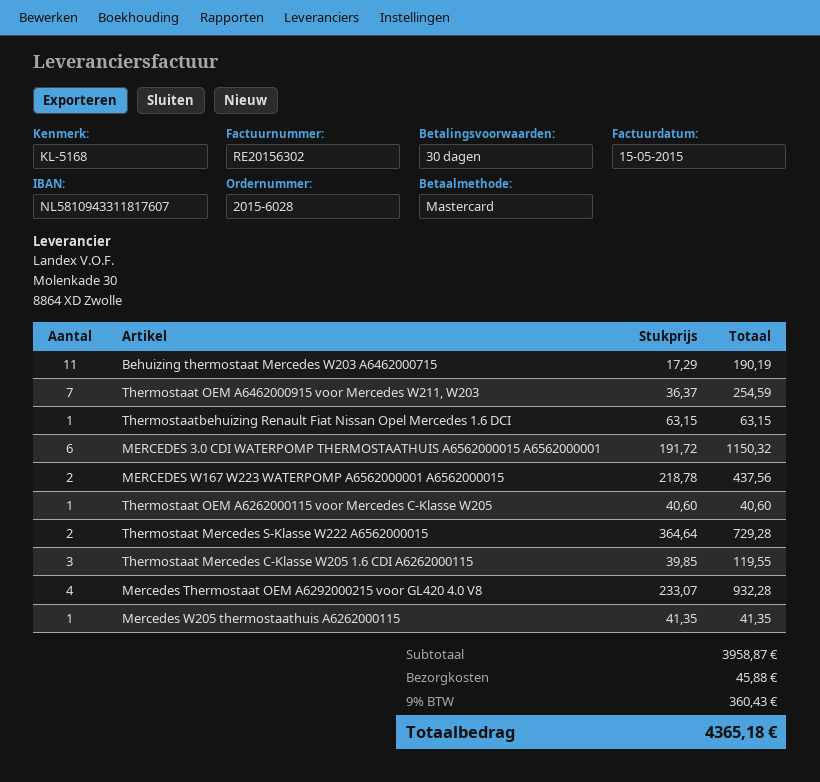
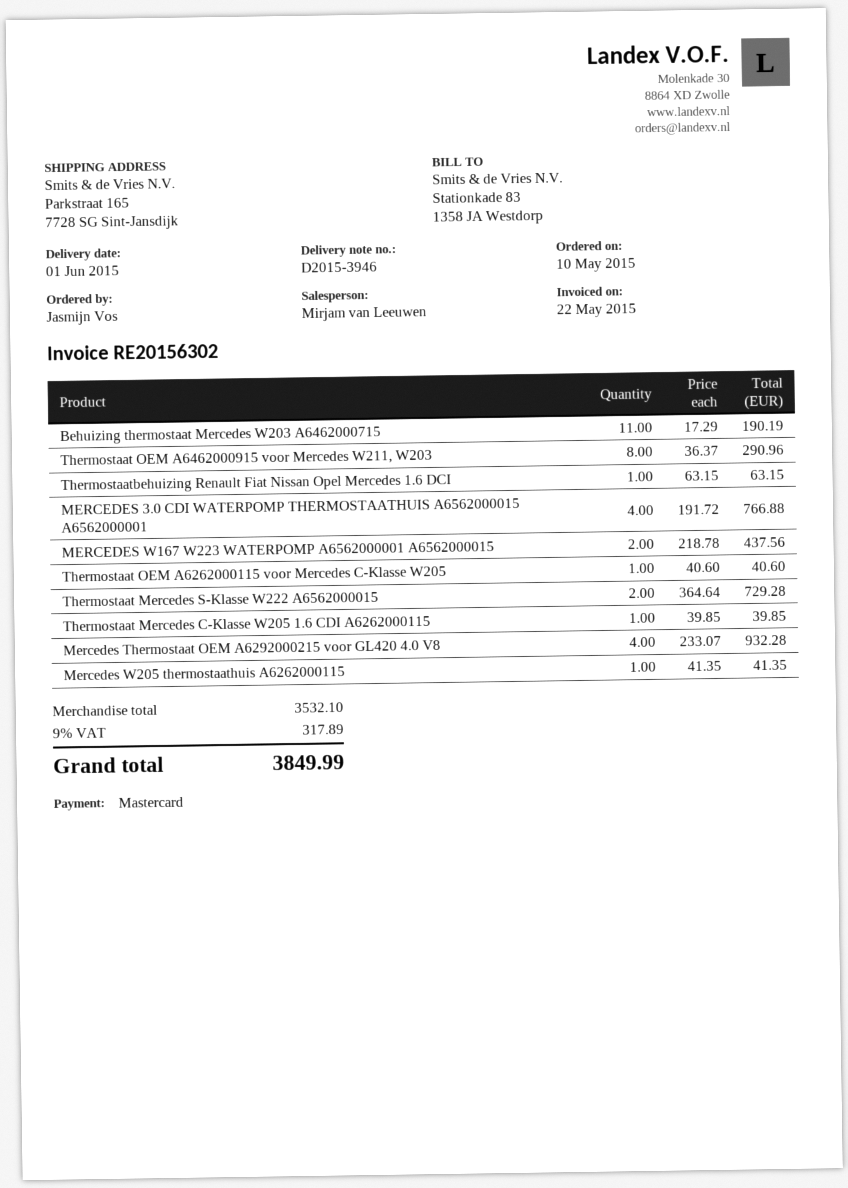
invoice date: 2015-05-15 -> 2015-05-22
Thermostaat OEM A6462000915 voor Mercedes W211, W203: 7 x 36.37 = 254.59 -> 8 x 36.37 = 290.96
MERCEDES 3.0 CDI WATERPOMP THERMOSTAATHUIS A6562000015 A6562000001: 6 x 191.72 = 1150.32 -> 4 x 191.72 = 766.88
Thermostaat Mercedes C-Klasse W205 1.6 CDI A6262000115: 3 x 39.85 = 119.55 -> 1 x 39.85 = 39.85
subtotal: 3958.87 -> 3532.10
shipping: 45.88 -> none
tax: 9% = 360.43 -> 9% = 317.89
total: 4365.18 -> 3849.99

